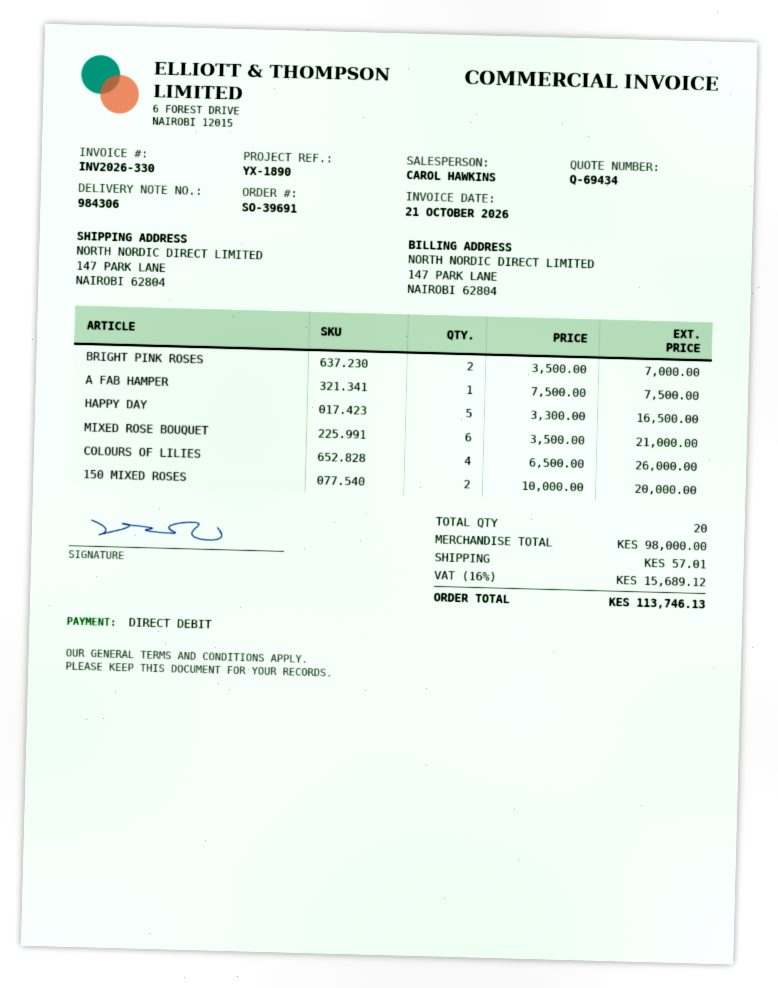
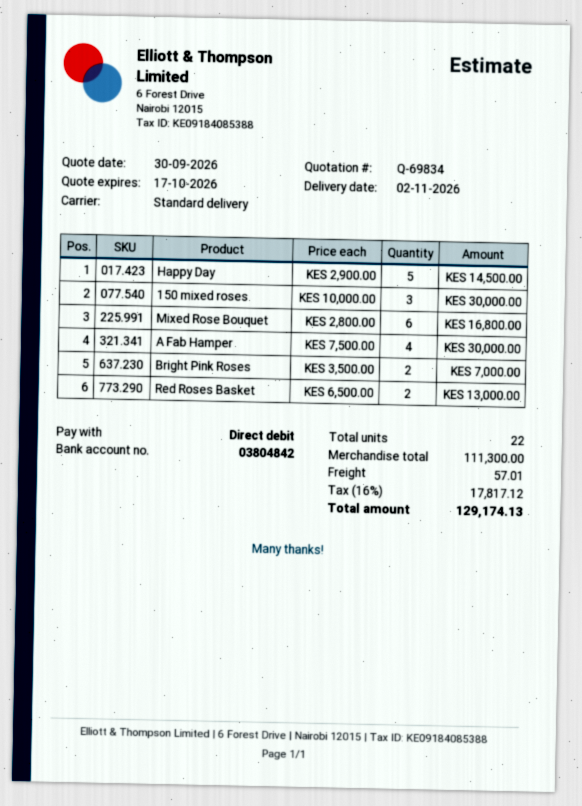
quote number: Q-69434 -> Q-69834
A FAB HAMPER: 1 x 7500.00 = 7500.00 -> 4 x 7500.00 = 30000.00
HAPPY DAY: 5 x 3300.00 = 16500.00 -> 5 x 2900.00 = 14500.00
MIXED ROSE BOUQUET: 6 x 3500.00 = 21000.00 -> 6 x 2800.00 = 16800.00
COLOURS OF LILIES: 4 x 6500.00 = 26000.00 -> none
150 MIXED ROSES: 2 x 10000.00 = 20000.00 -> 3 x 10000.00 = 30000.00
Red Roses Basket: none -> 2 x 6500.00 = 13000.00
total quantity: 20 -> 22
subtotal: 98000.00 -> 111300.00
tax: 16% = 15689.12 -> 16% = 17817.12
total: 113746.13 -> 129174.13

